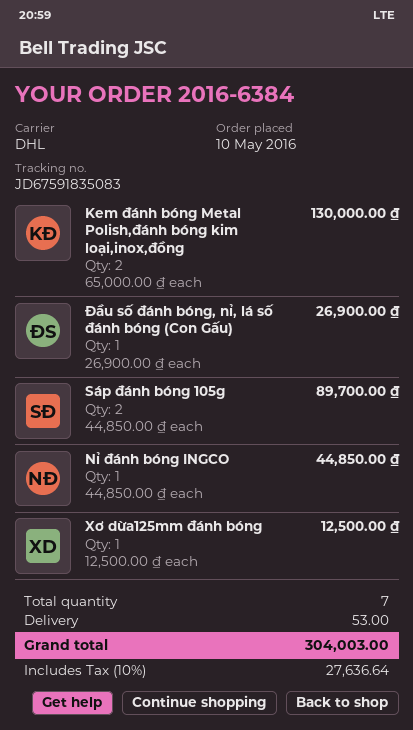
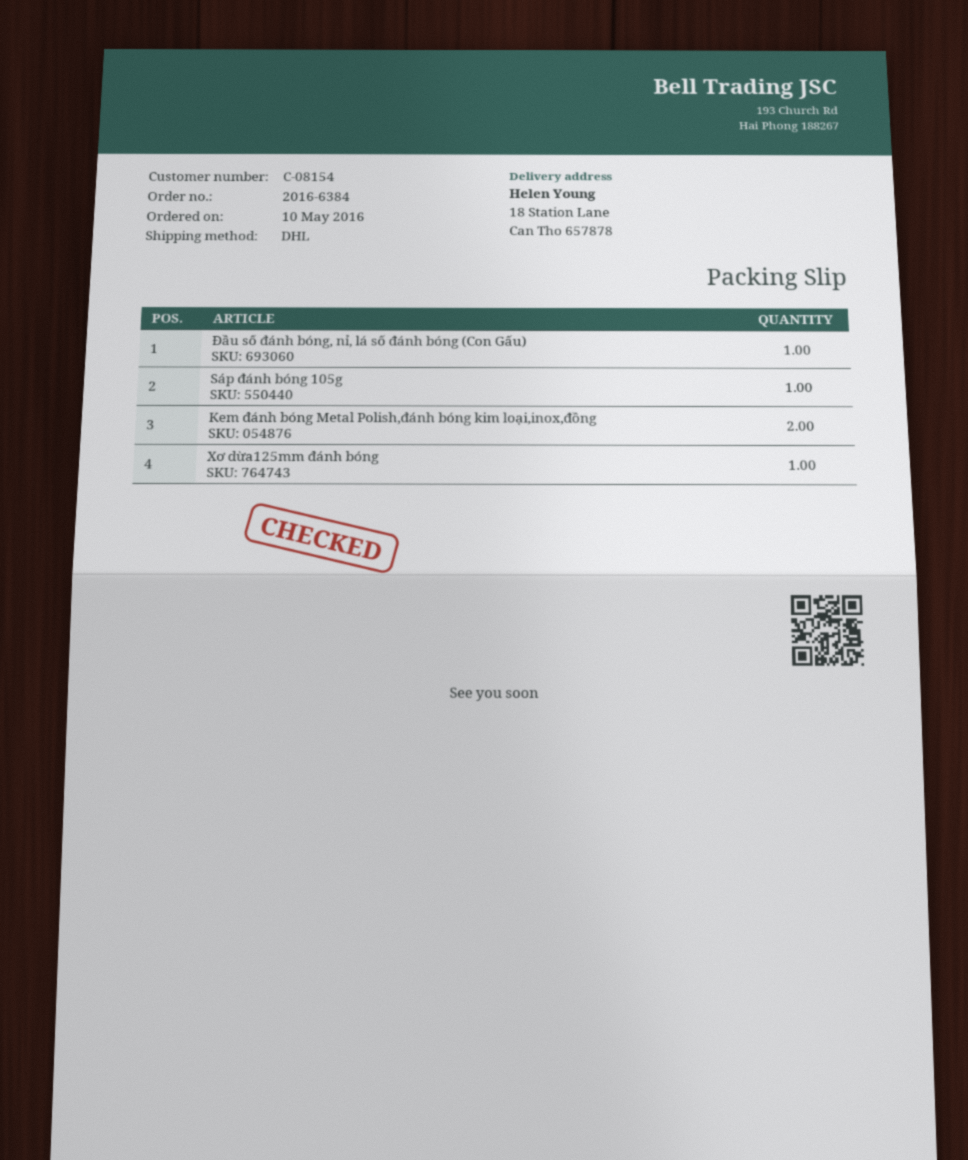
Sáp đánh bóng 105g: 2 -> 1
Nỉ đánh bóng INGCO: 1 -> none

